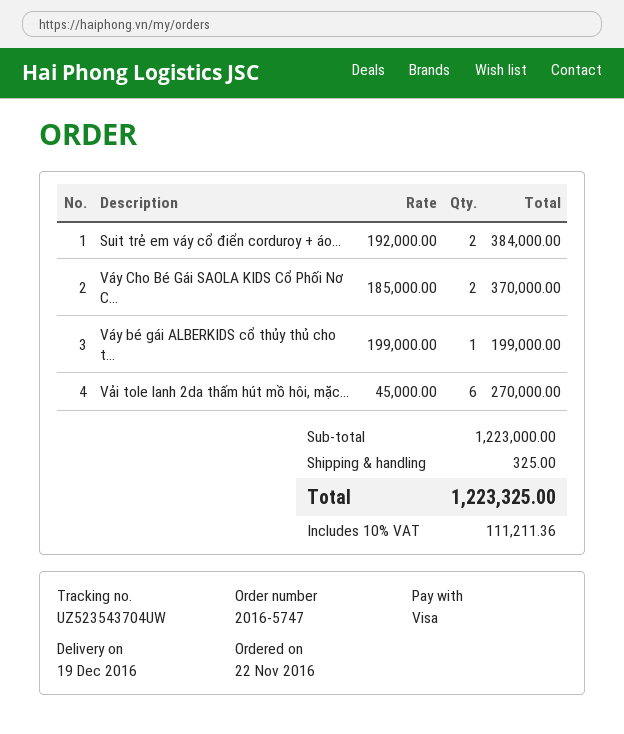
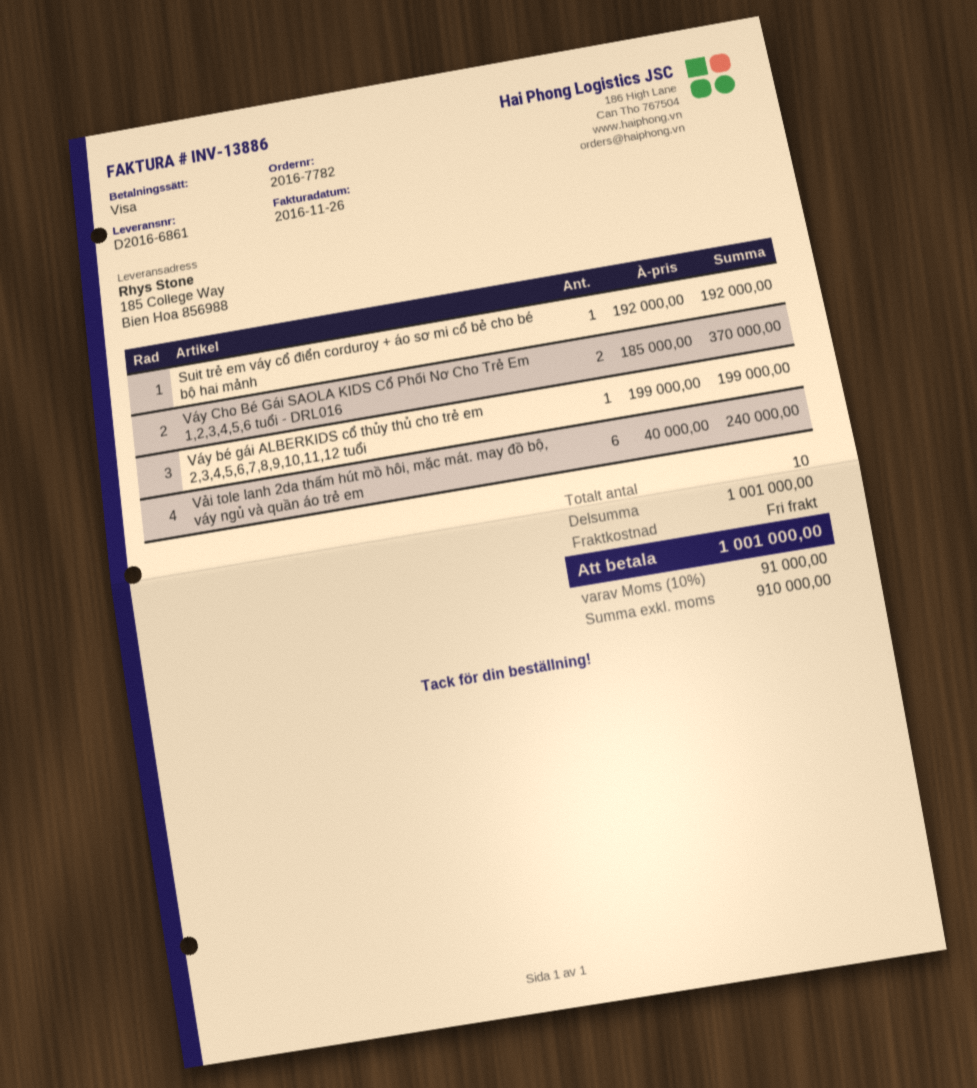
order number: 2016-5747 -> 2016-7782
Suit trẻ em váy cổ điển corduroy + áo...: 2 x 192000.00 = 384000.00 -> 1 x 192000.00 = 192000.00
Vải tole lanh 2da thấm hút mồ hôi, mặc...: 6 x 45000.00 = 270000.00 -> 6 x 40000.00 = 240000.00
subtotal: 1223000.00 -> 1001000.00
shipping: 325.00 -> 0.00
tax: 10% = 111211.36 -> 10% = 91000.00
total: 1223325.00 -> 1001000.00

